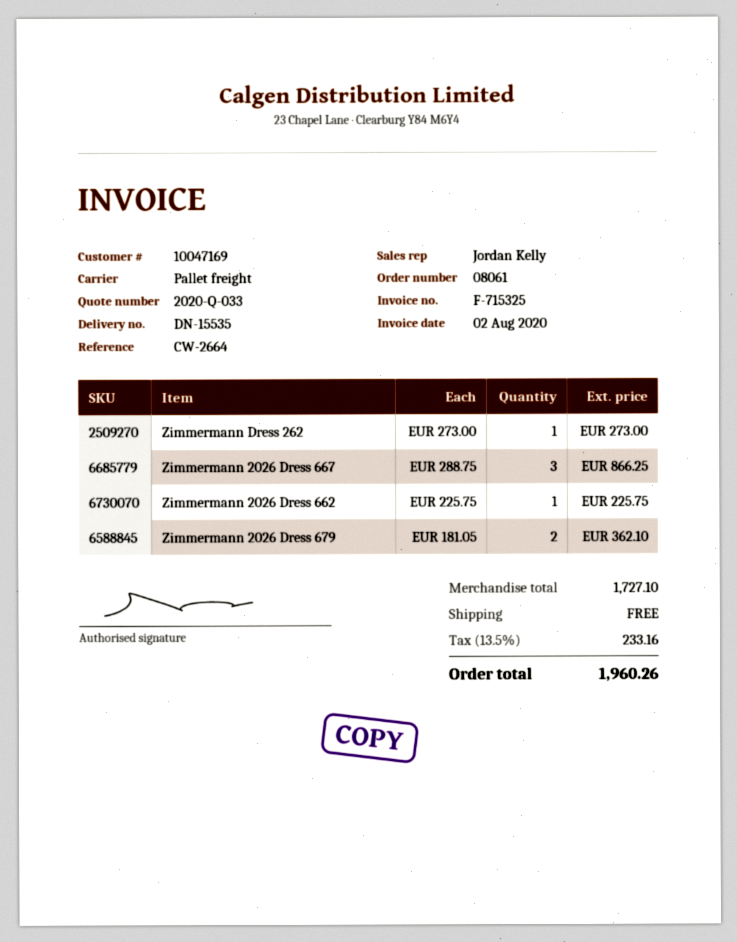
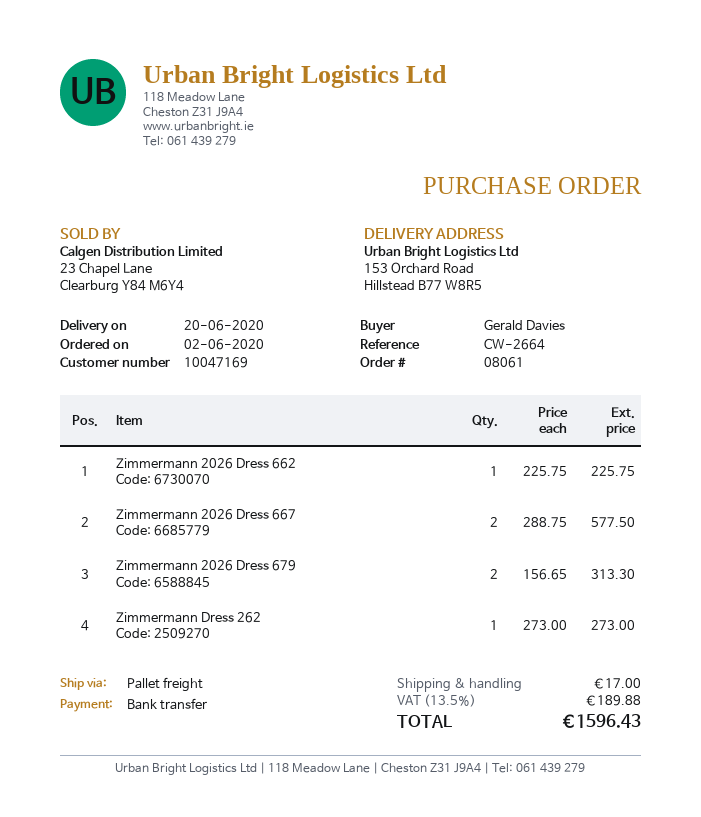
Zimmermann 2026 Dress 667: 3 x 288.75 = 866.25 -> 2 x 288.75 = 577.50
Zimmermann 2026 Dress 679: 2 x 181.05 = 362.10 -> 2 x 156.65 = 313.30
shipping: 0.00 -> 17.00
tax: 13.5% = 233.16 -> 13.5% = 189.88
total: 1960.26 -> 1596.43

